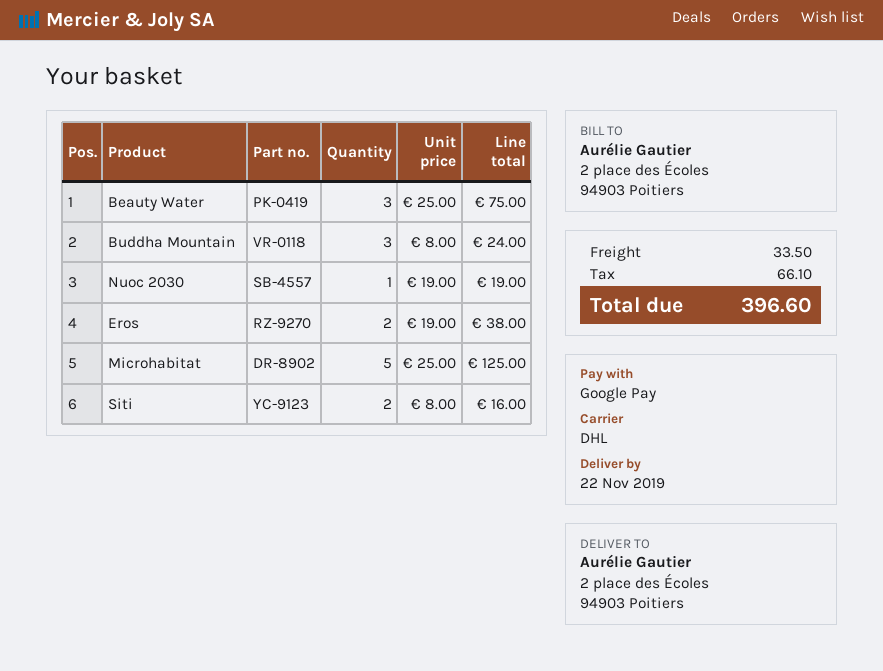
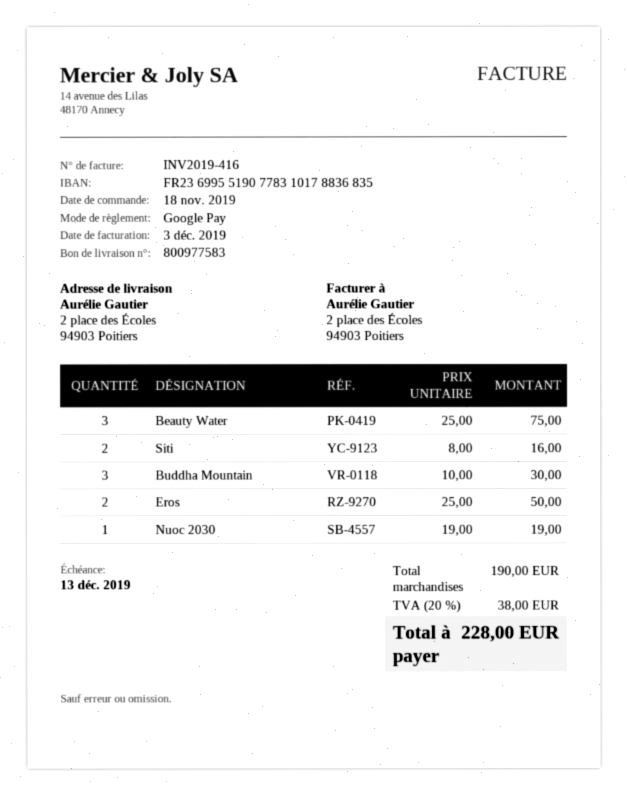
Buddha Mountain: 3 x 8.00 = 24.00 -> 3 x 10.00 = 30.00
Eros: 2 x 19.00 = 38.00 -> 2 x 25.00 = 50.00
Microhabitat: 5 x 25.00 = 125.00 -> none
shipping: 33.50 -> none
tax: 66.10 -> 38.00
total: 396.60 -> 228.00

